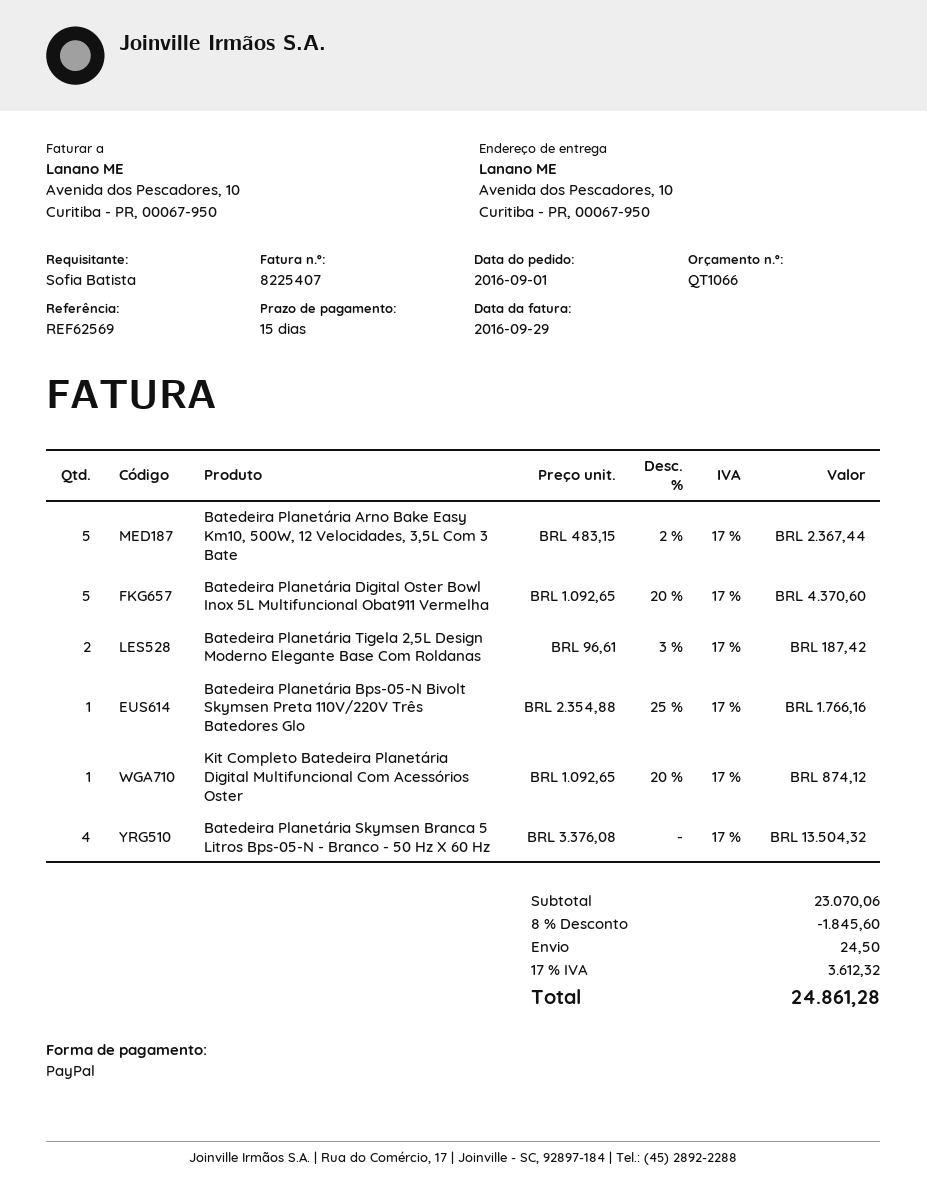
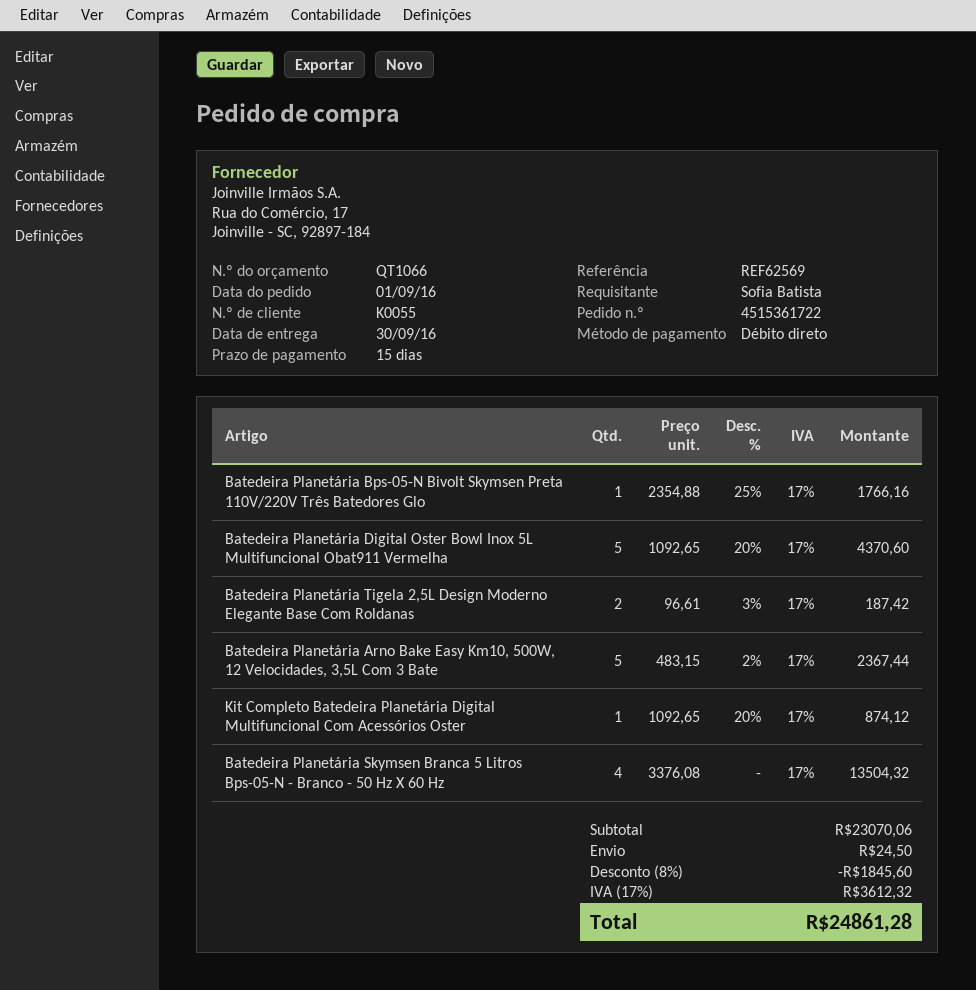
payment method: PayPal -> direct debit

